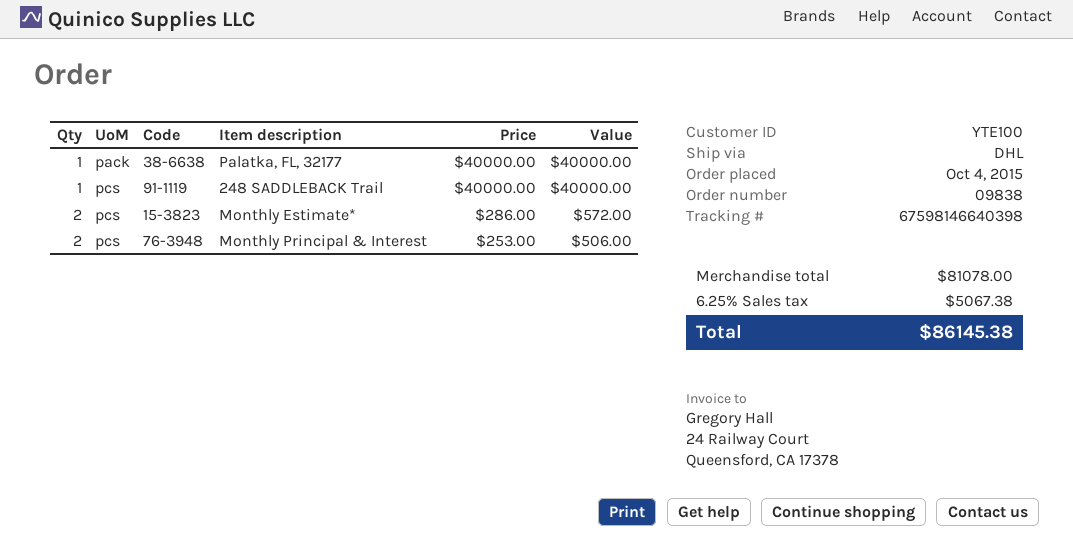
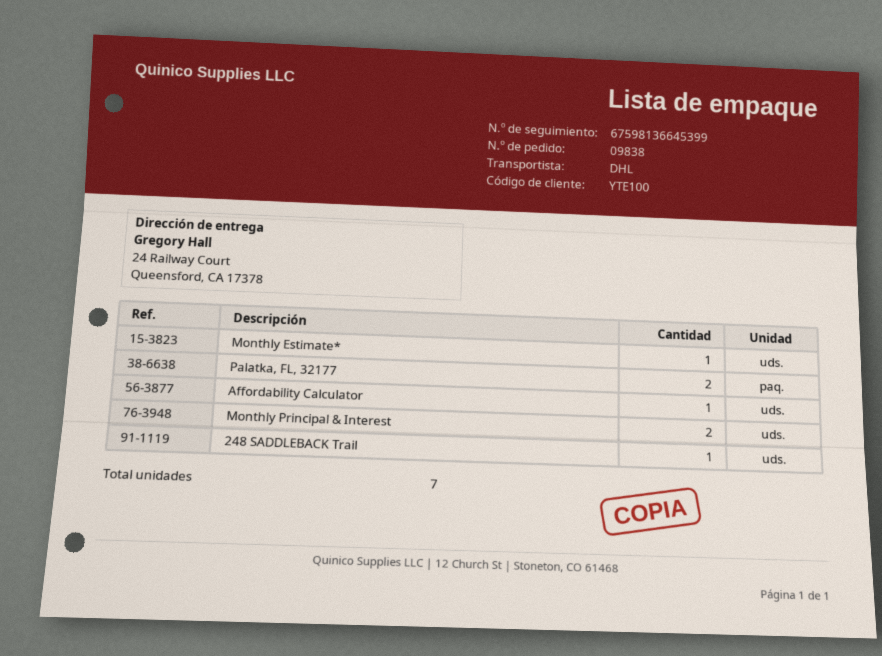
tracking number: 67598146640398 -> 67598136645399
Palatka, FL, 32177: 1 -> 2
Monthly Estimate*: 2 -> 1
Affordability Calculator: none -> 1

